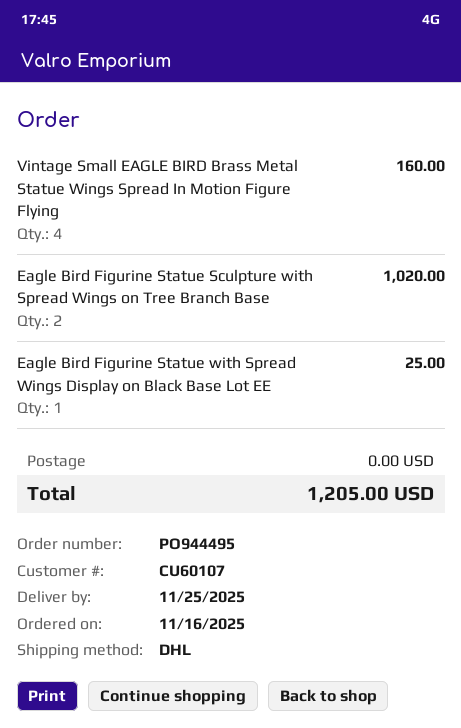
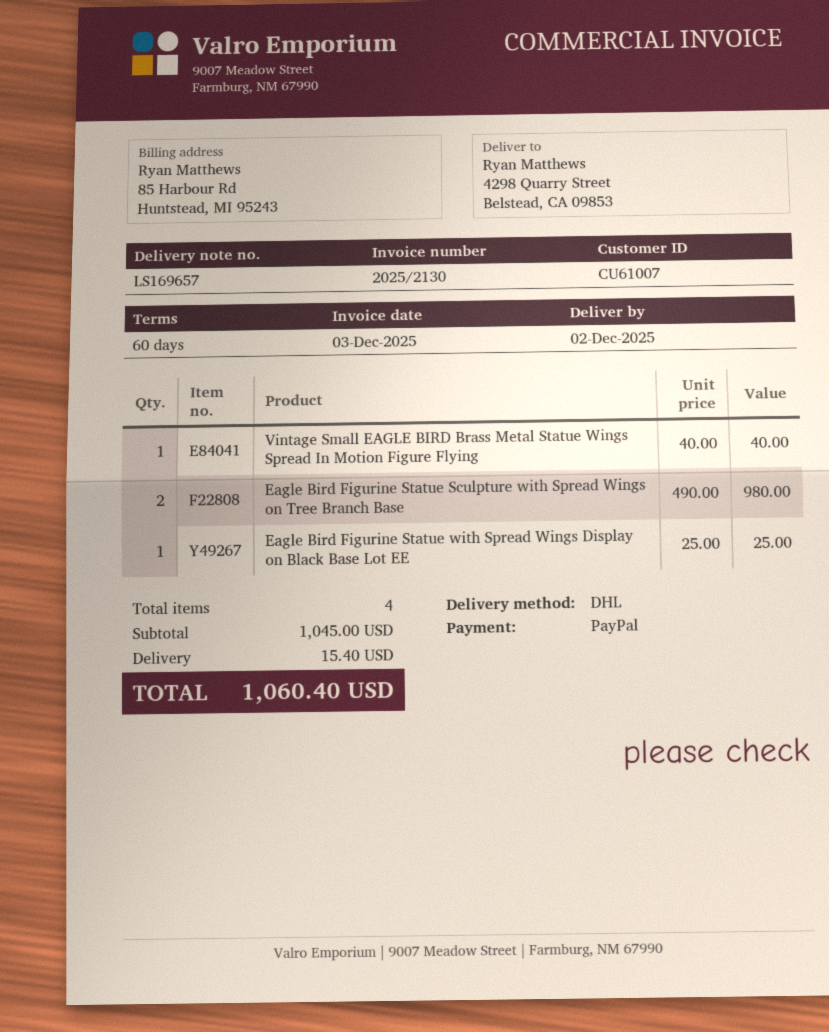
delivery date: 2025-11-25 -> 2025-12-02
customer number: CU60107 -> CU61007
Vintage Small EAGLE BIRD Brass Metal Statue Wings Spread In Motion Figure Flying: 4 for 160.00 -> 1 for 40.00
Eagle Bird Figurine Statue Sculpture with Spread Wings on Tree Branch Base: 2 for 1020.00 -> 2 for 980.00
shipping: 0.00 -> 15.40
total: 1205.00 -> 1060.40

